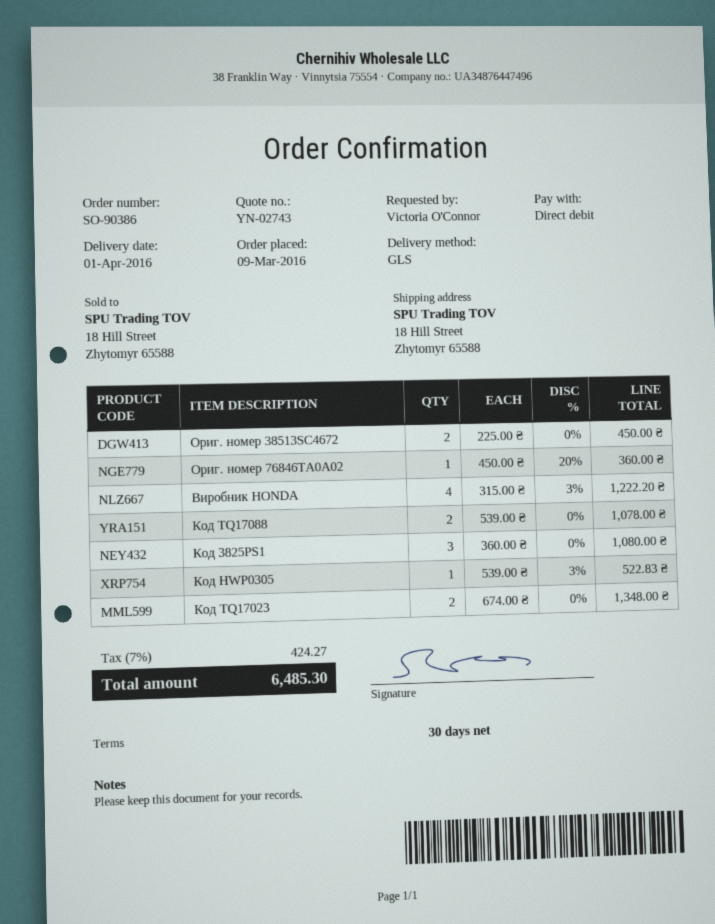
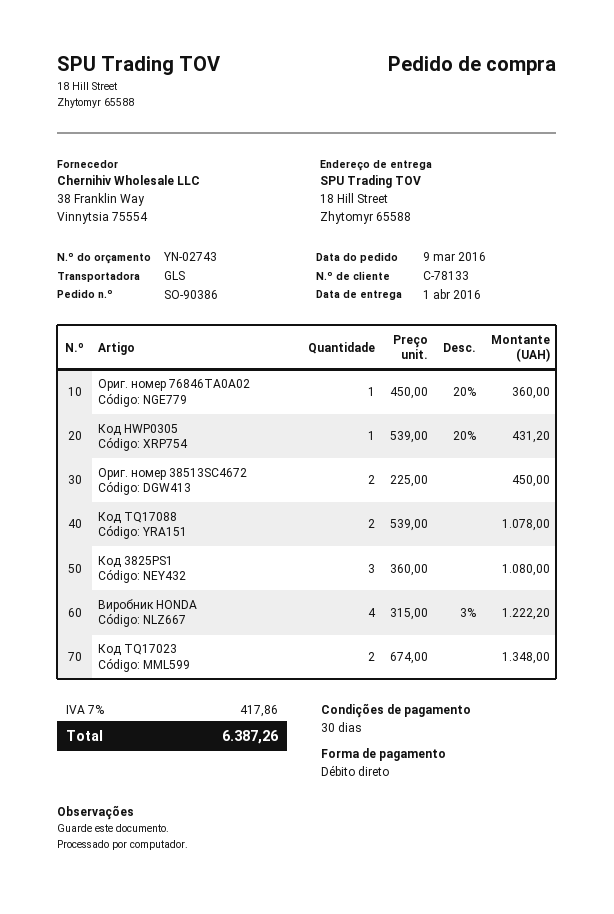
Код HWP0305: 1 x 539.00 - 3% = 522.83 -> 1 x 539.00 - 20% = 431.20
tax: 7% = 424.27 -> 7% = 417.86
total: 6485.30 -> 6387.26

